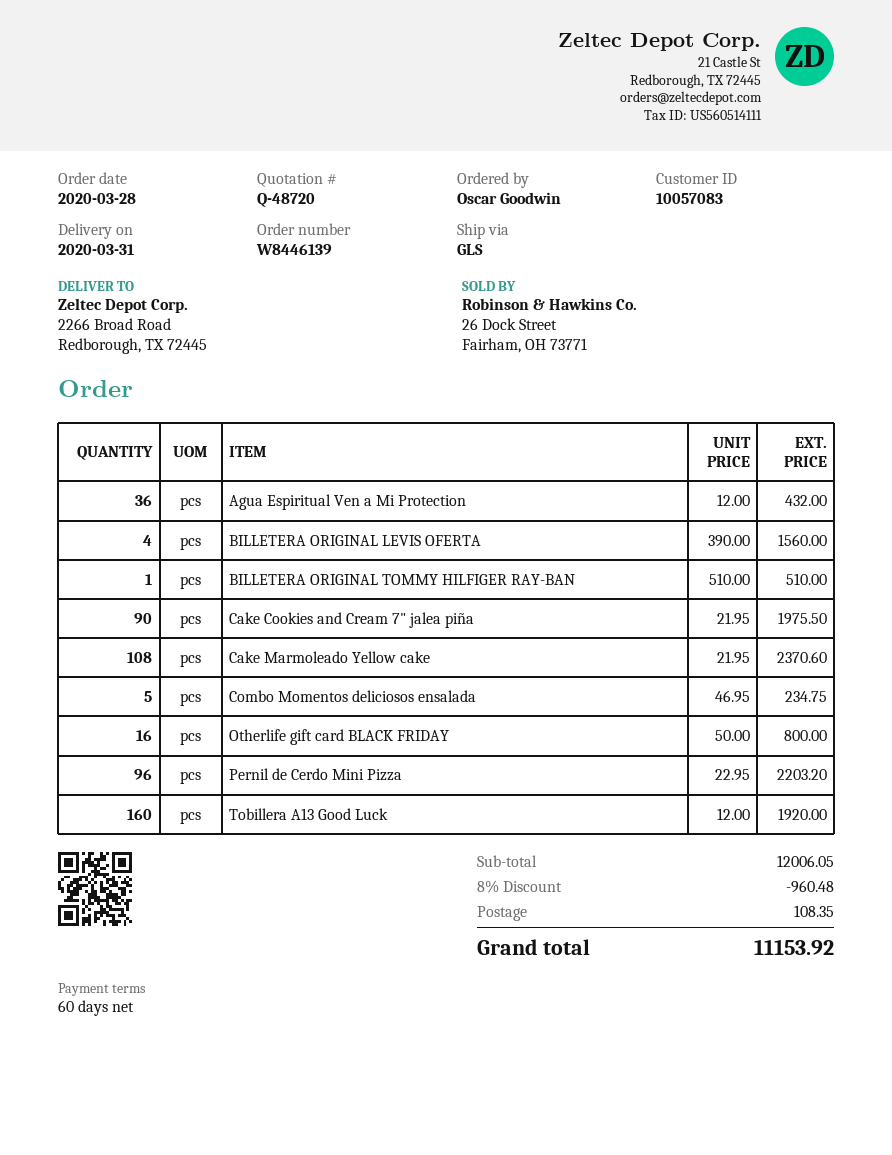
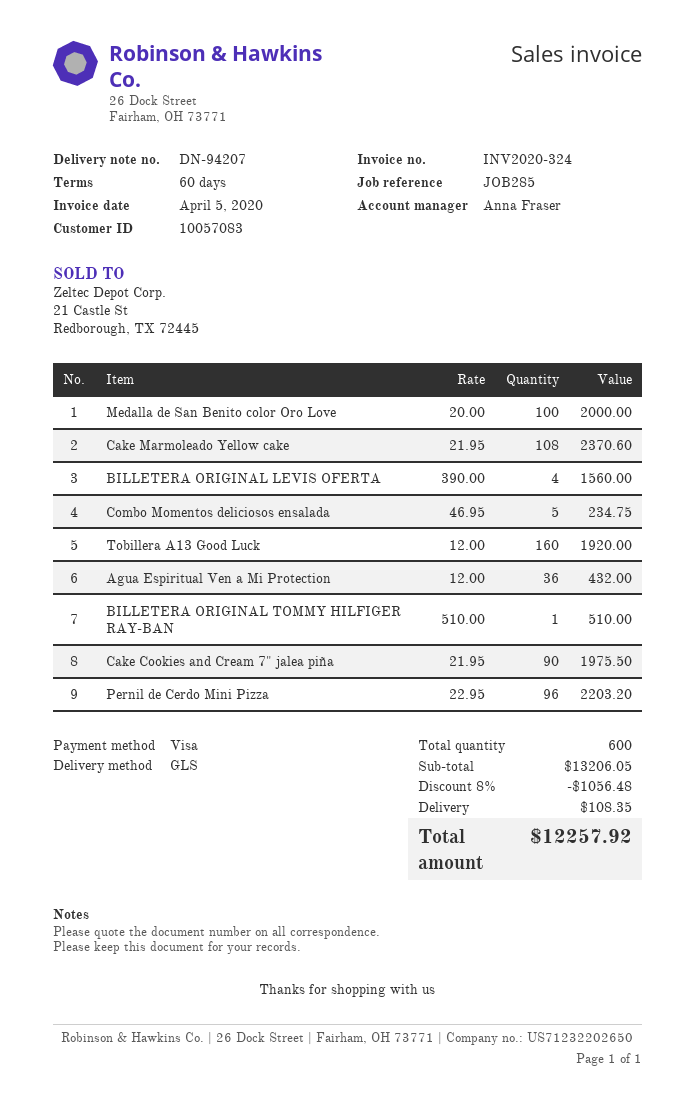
Otherlife gift card BLACK FRIDAY: 16 x 50.00 = 800.00 -> none
Medalla de San Benito color Oro Love: none -> 100 x 20.00 = 2000.00
subtotal: 12006.05 -> 13206.05
discount: 8% = 960.48 -> 8% = 1056.48
total: 11153.92 -> 12257.92

